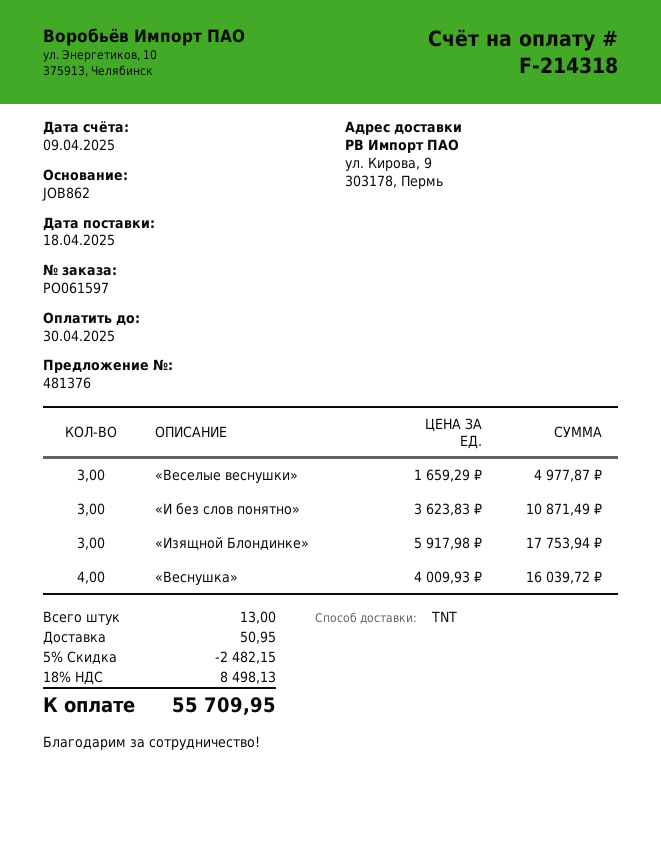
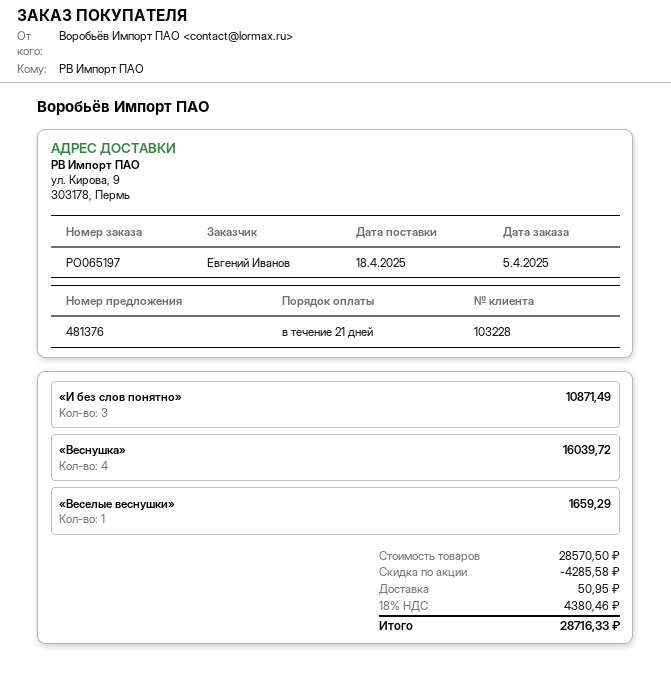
order number: PO061597 -> PO065197
«Веселые веснушки»: 3 for 4977.87 -> 1 for 1659.29
«Изящной Блондинке»: 3 for 17753.94 -> none
discount: 2482.15 -> 4285.58
tax: 18% = 8498.13 -> 18% = 4380.46
total: 55709.95 -> 28716.33

